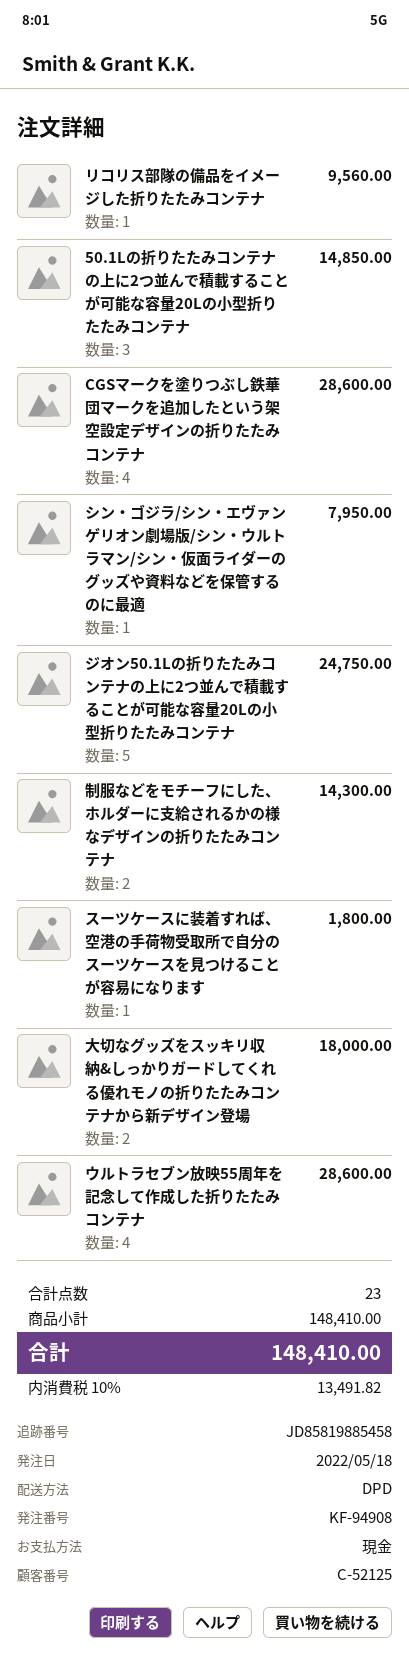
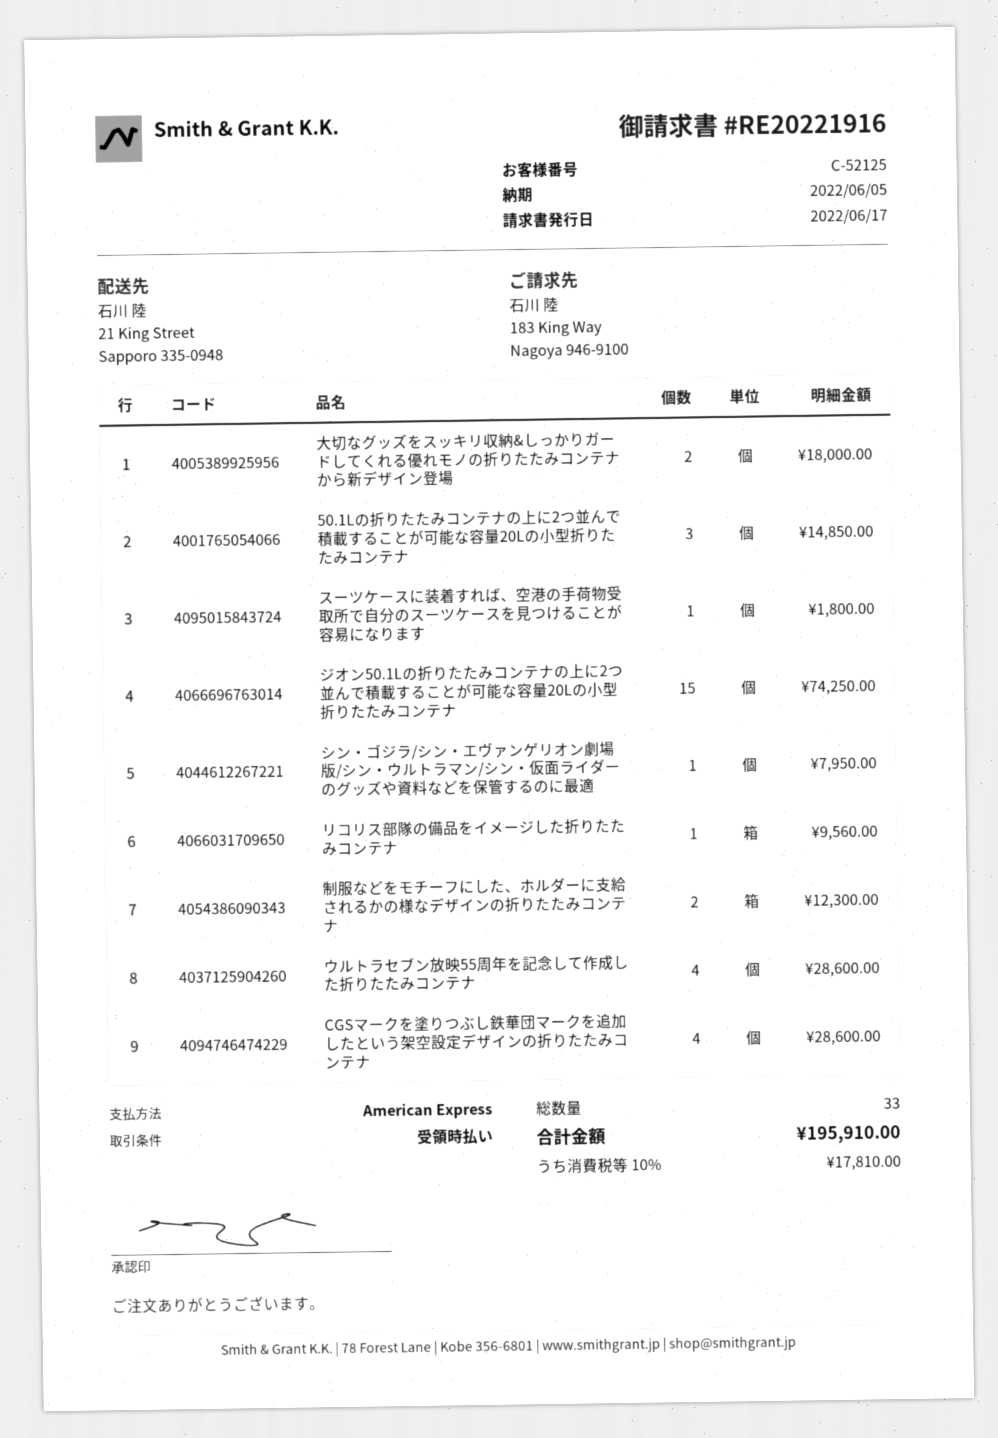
payment method: cash -> American Express
ジオン50.1Lの折りたたみコンテナの上に2つ並んで積載することが可能な容量20Lの小型折りたたみコンテナ: 5 for 24750.00 -> 15 for 74250.00
制服などをモチーフにした、ホルダーに支給されるかの様なデザインの折りたたみコンテナ: 2 for 14300.00 -> 2 for 12300.00
total quantity: 23 -> 33
tax: 10% = 13491.82 -> 10% = 17810.00
total: 148410.00 -> 195910.00

